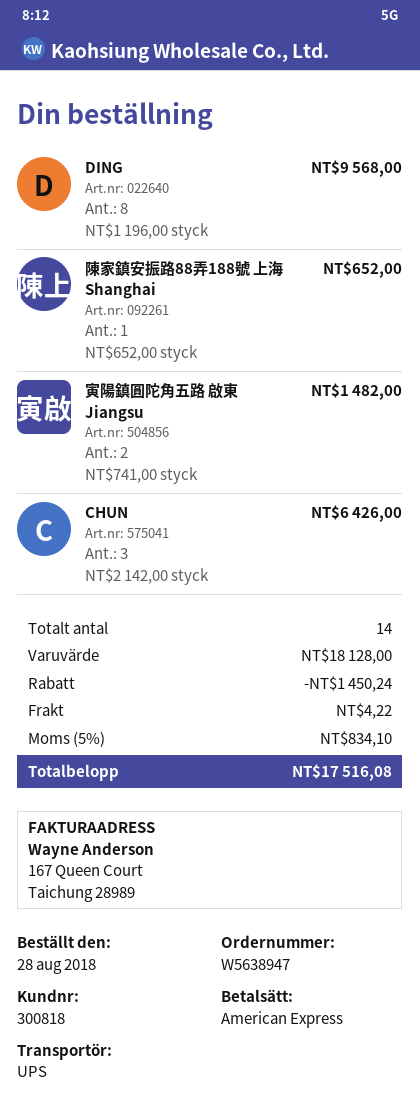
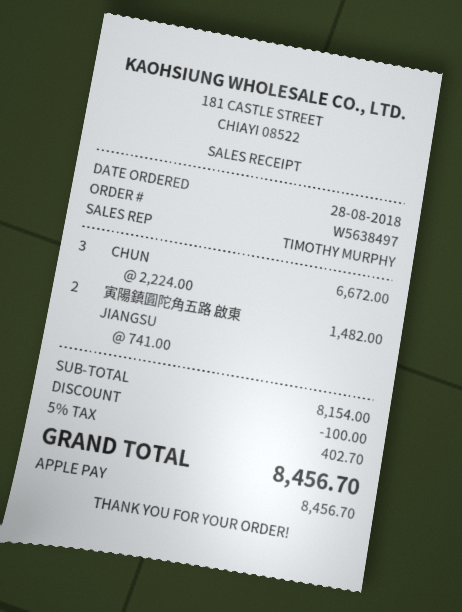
order number: W5638947 -> W5638497
payment method: American Express -> Apple Pay
DING: 8 x 1196.00 = 9568.00 -> none
陳家鎮安振路88弄188號 上海 Shanghai: 1 x 652.00 = 652.00 -> none
CHUN: 3 x 2142.00 = 6426.00 -> 3 x 2224.00 = 6672.00
subtotal: 18128.00 -> 8154.00
discount: 1450.24 -> 100.00
shipping: 4.22 -> none
tax: 5% = 834.10 -> 5% = 402.70
total: 17516.08 -> 8456.70

